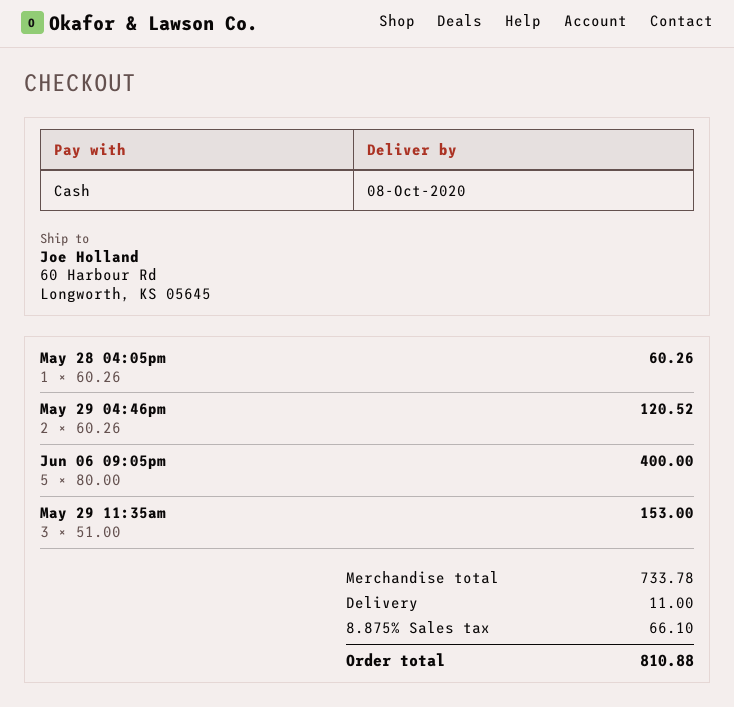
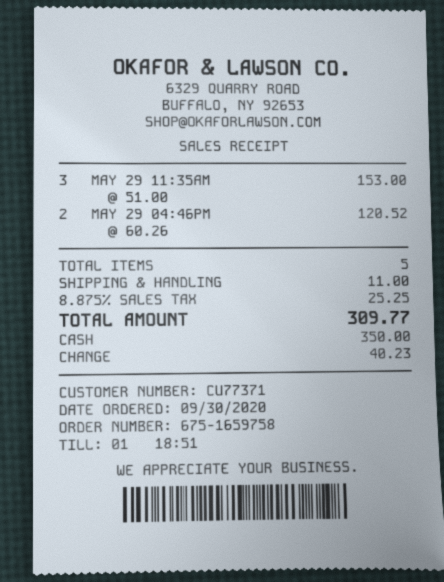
May 28 04:05pm: 1 x 60.26 = 60.26 -> none
Jun 06 09:05pm: 5 x 80.00 = 400.00 -> none
tax: 8.875% = 66.10 -> 8.875% = 25.25
total: 810.88 -> 309.77

